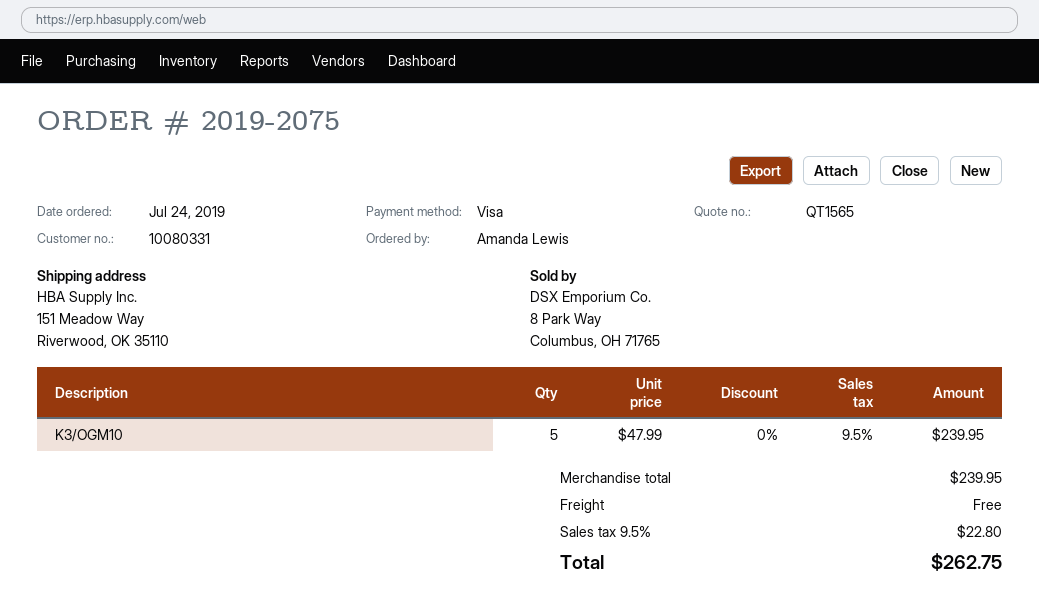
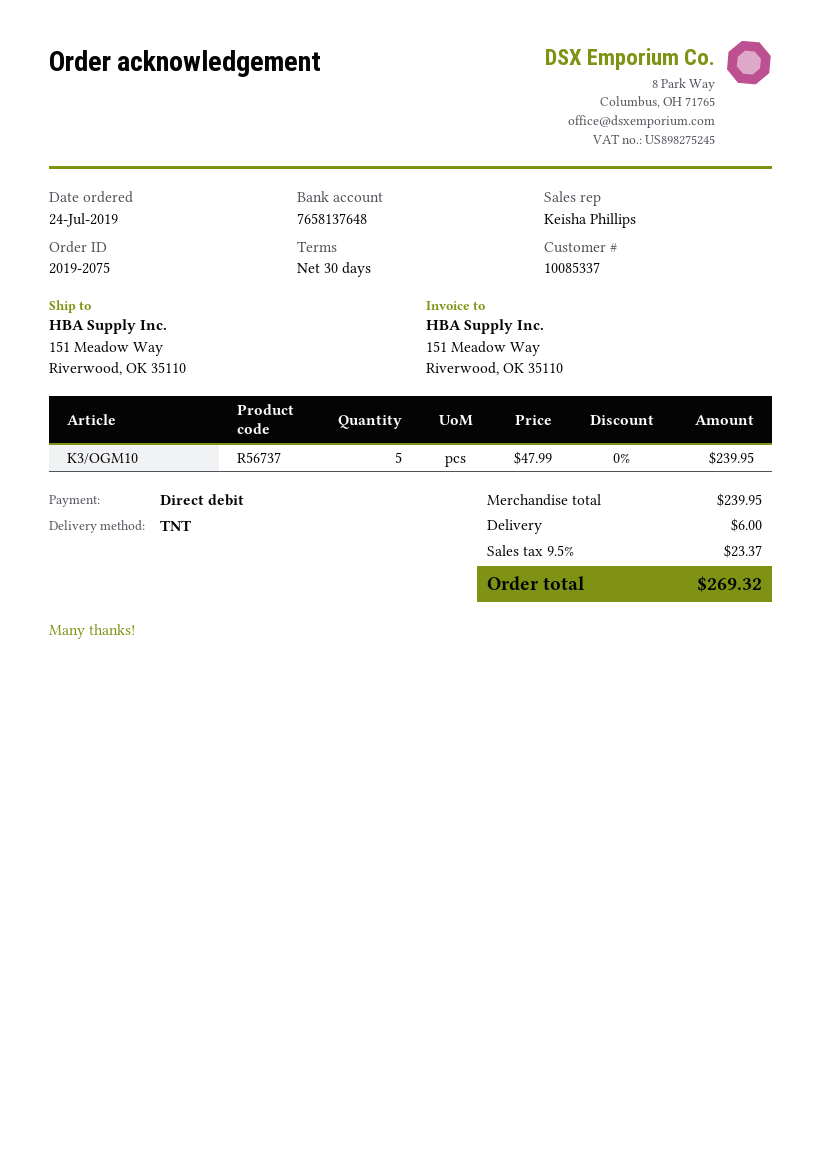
customer number: 10080331 -> 10085337
payment method: Visa -> direct debit
shipping: 0.00 -> 6.00
tax: 9.5% = 22.80 -> 9.5% = 23.37
total: 262.75 -> 269.32

